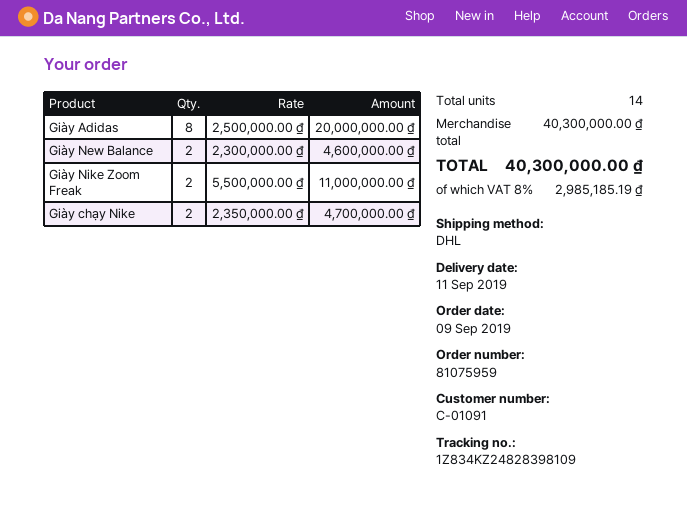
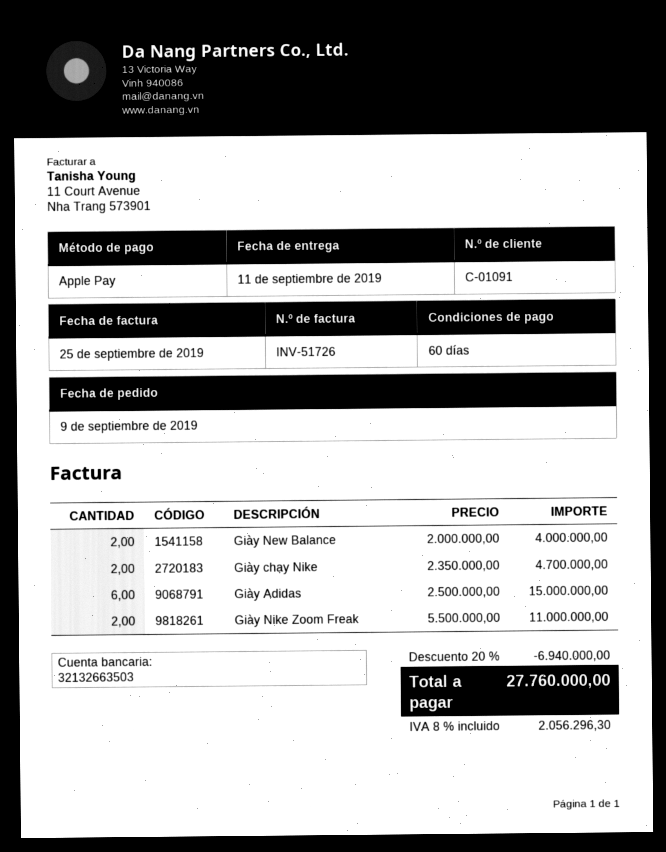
Giày Adidas: 8 x 2500000.00 = 20000000.00 -> 6 x 2500000.00 = 15000000.00
Giày New Balance: 2 x 2300000.00 = 4600000.00 -> 2 x 2000000.00 = 4000000.00
discount: none -> 20% = 6940000.00
tax: 8% = 2985185.19 -> 8% = 2056296.30
total: 40300000.00 -> 27760000.00

